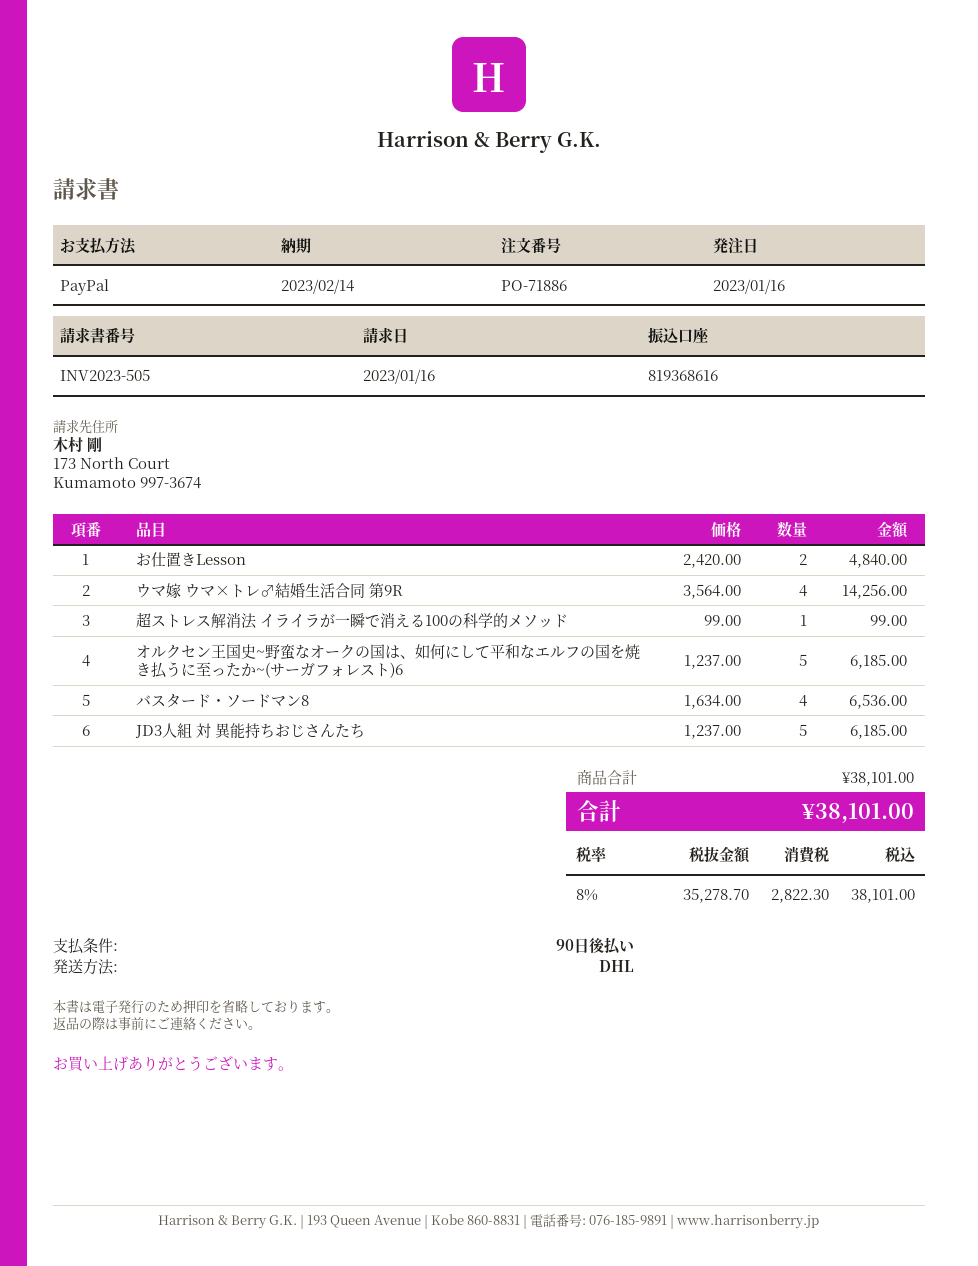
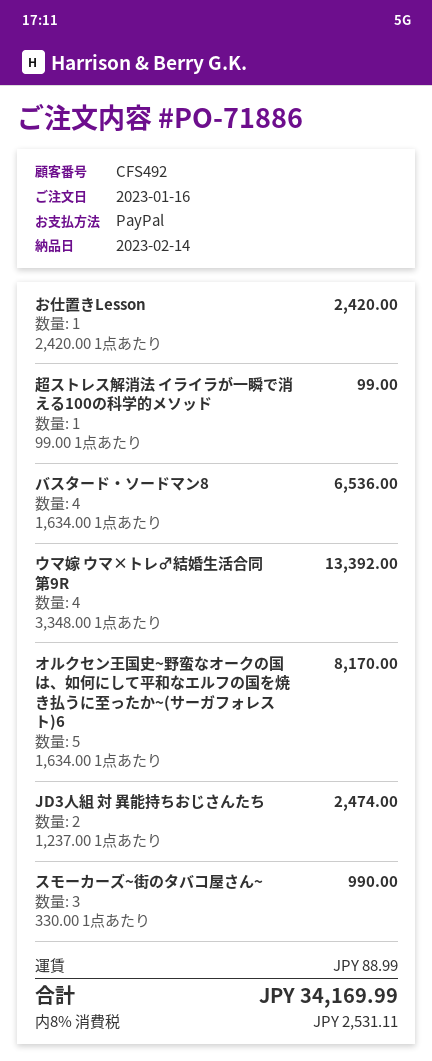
お仕置きLesson: 2 x 2420.00 = 4840.00 -> 1 x 2420.00 = 2420.00
ウマ嫁 ウマ×トレ♂結婚生活合同 第9R: 4 x 3564.00 = 14256.00 -> 4 x 3348.00 = 13392.00
オルクセン王国史~野蛮なオークの国は、如何にして平和なエルフの国を焼き払うに至ったか~(サーガフォレスト)6: 5 x 1237.00 = 6185.00 -> 5 x 1634.00 = 8170.00
JD3人組 対 異能持ちおじさんたち: 5 x 1237.00 = 6185.00 -> 2 x 1237.00 = 2474.00
スモーカーズ~街のタバコ屋さん~: none -> 3 x 330.00 = 990.00
shipping: none -> 88.99
tax: 8% = 2822.30 -> 8% = 2531.11
total: 38101.00 -> 34169.99

